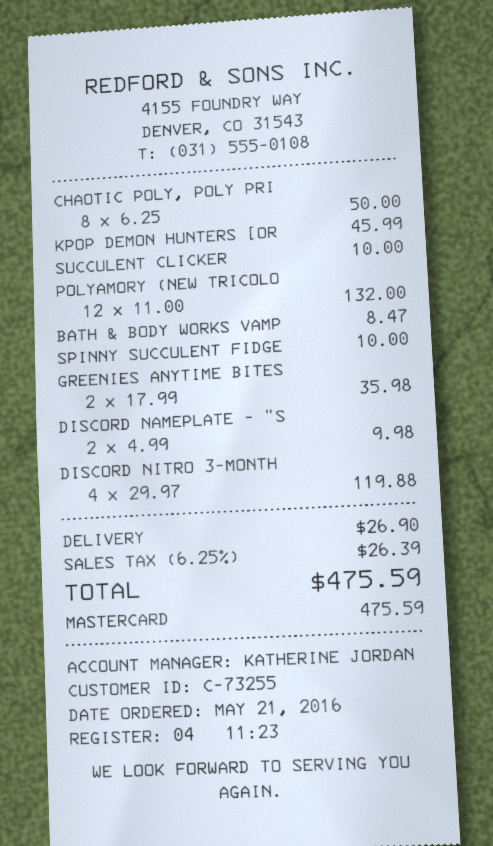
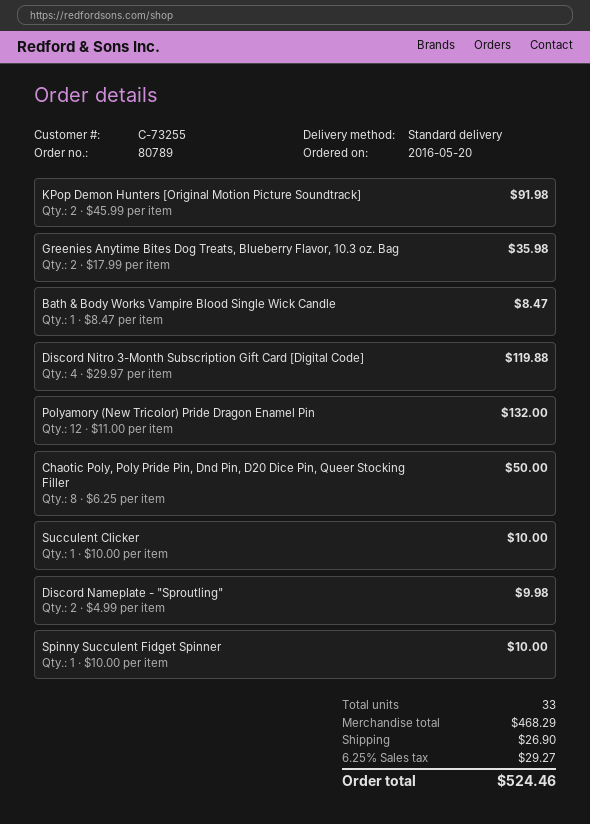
order date: 2016-05-21 -> 2016-05-20
KPOP DEMON HUNTERS [OR: 1 x 45.99 = 45.99 -> 2 x 45.99 = 91.98
tax: 6.25% = 26.39 -> 6.25% = 29.27
total: 475.59 -> 524.46

